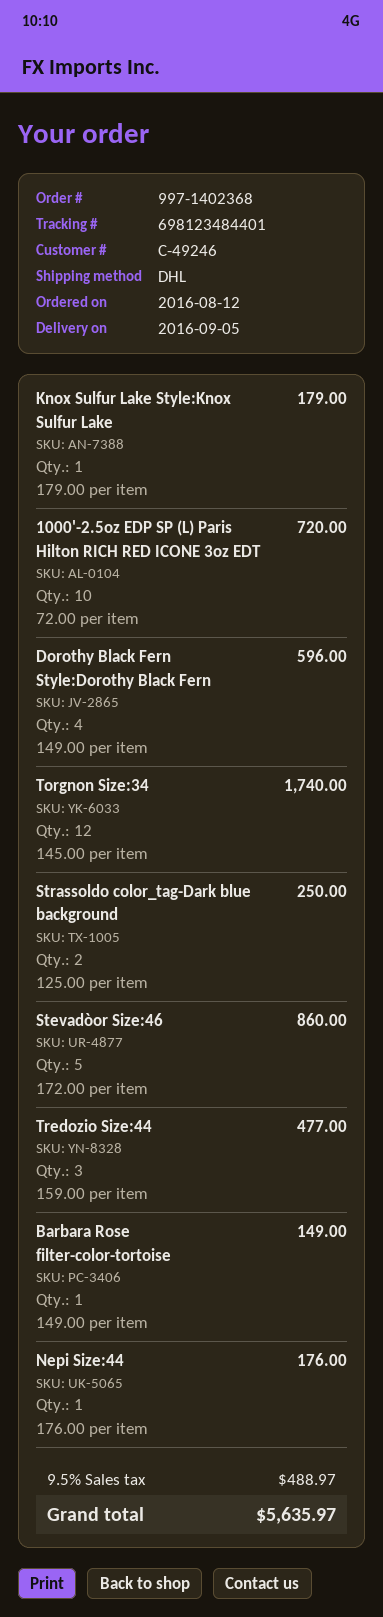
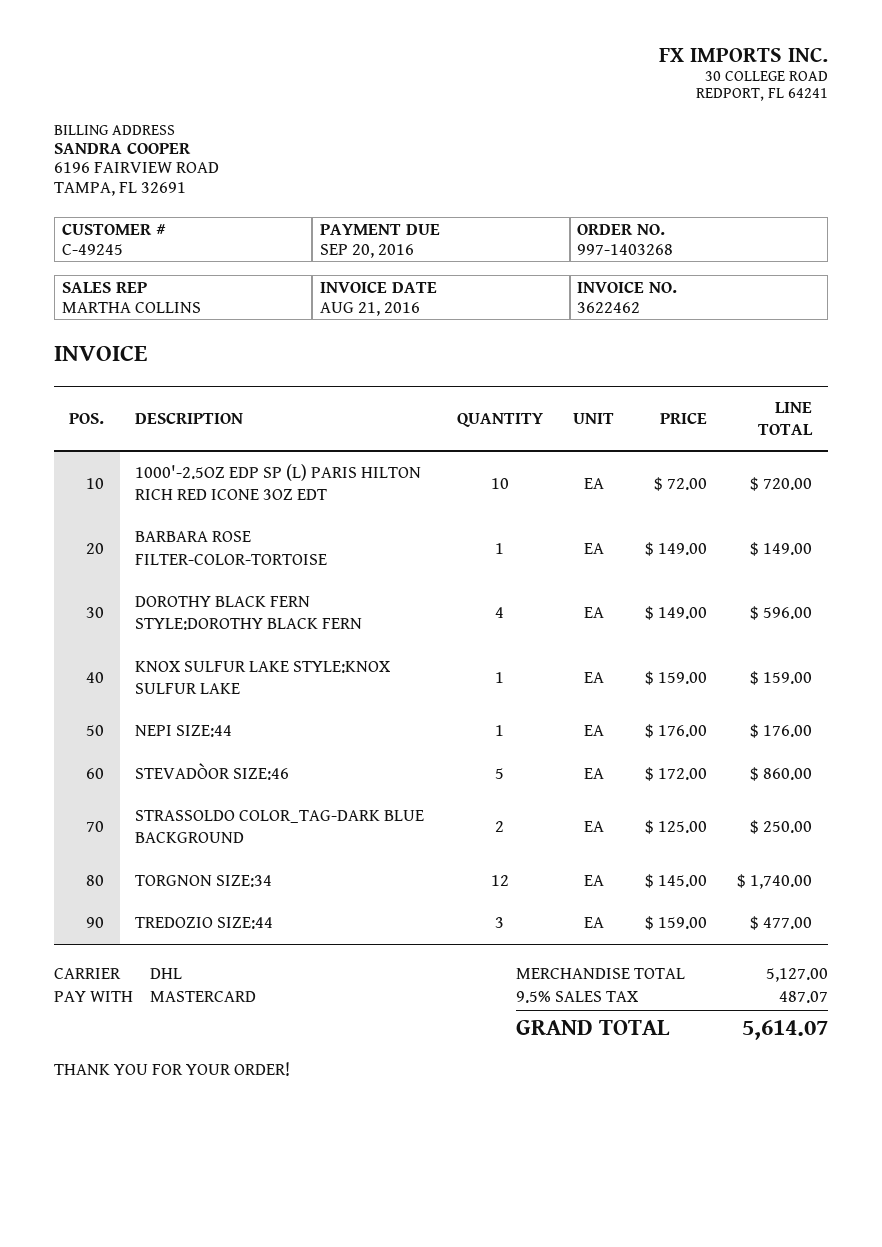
order number: 997-1402368 -> 997-1403268
customer number: C-49246 -> C-49245
Knox Sulfur Lake Style:Knox Sulfur Lake: 1 x 179.00 = 179.00 -> 1 x 159.00 = 159.00
tax: 9.5% = 488.97 -> 9.5% = 487.07
total: 5635.97 -> 5614.07

